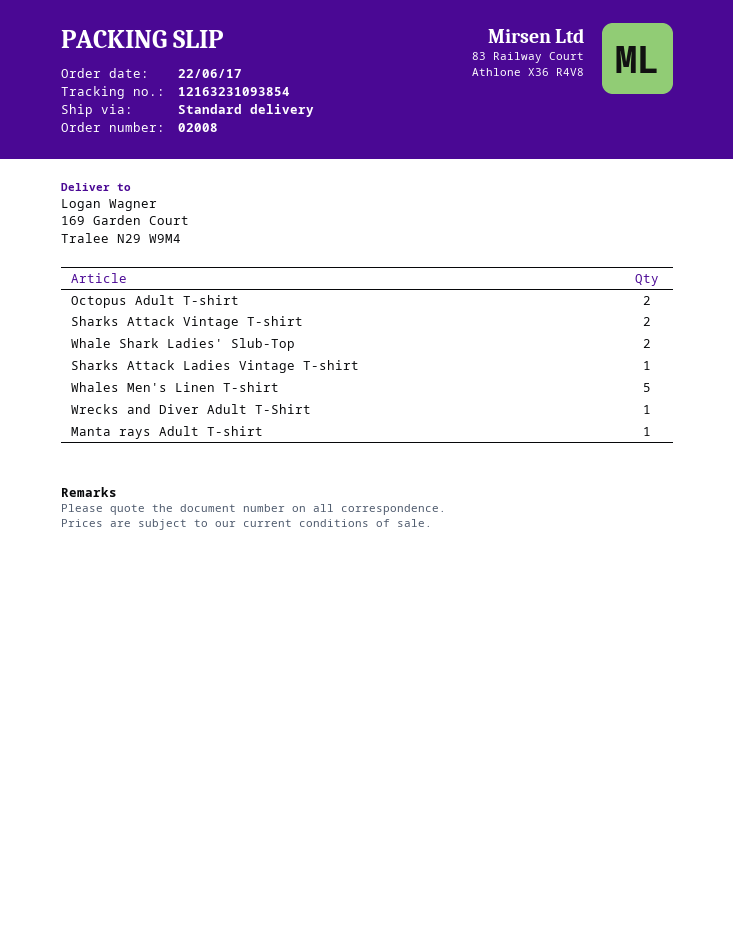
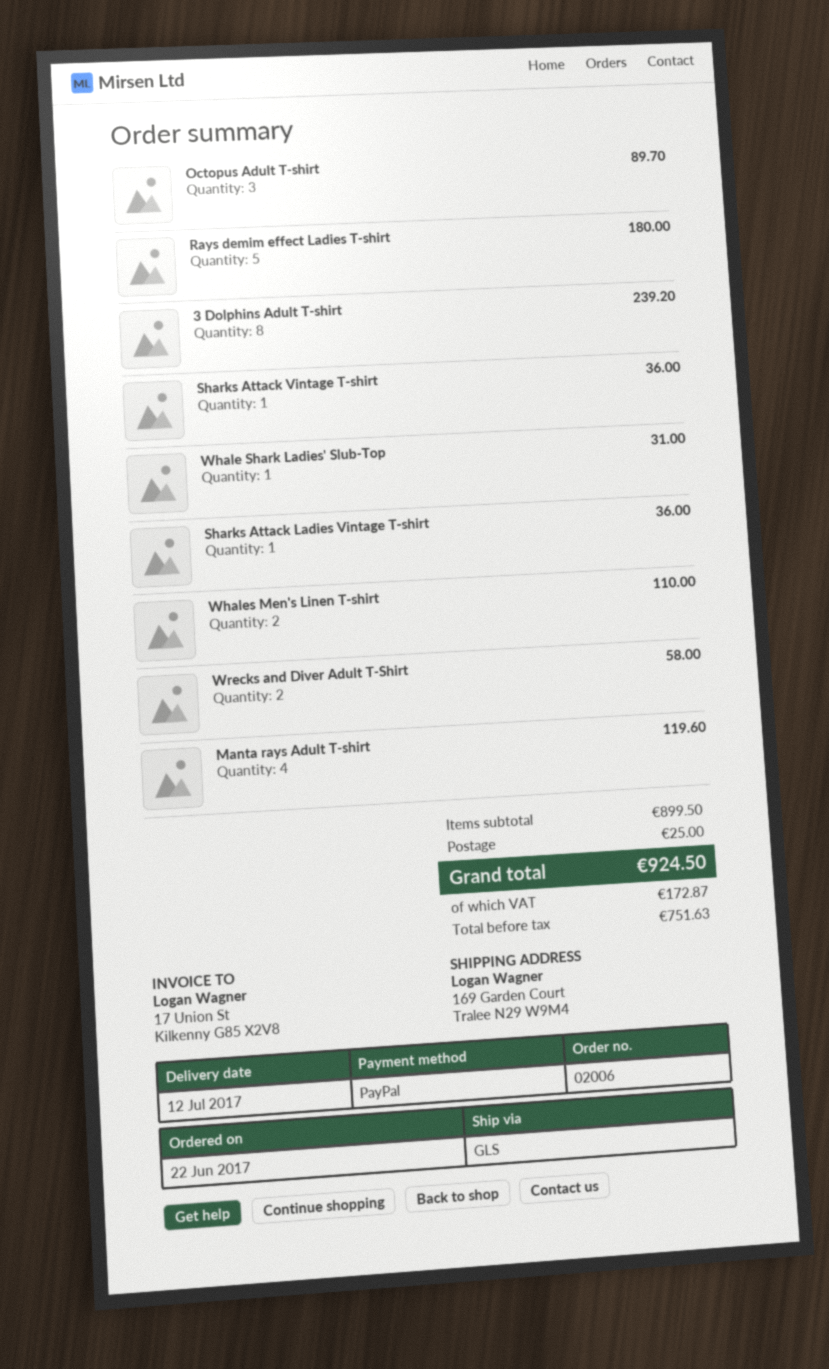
order number: 02008 -> 02006
shipping method: standard -> GLS
Octopus Adult T-shirt: 2 -> 3
Sharks Attack Vintage T-shirt: 2 -> 1
Whale Shark Ladies' Slub-Top: 2 -> 1
Whales Men's Linen T-shirt: 5 -> 2
Wrecks and Diver Adult T-Shirt: 1 -> 2
Manta rays Adult T-shirt: 1 -> 4
Rays demim effect Ladies T-shirt: none -> 5
3 Dolphins Adult T-shirt: none -> 8

